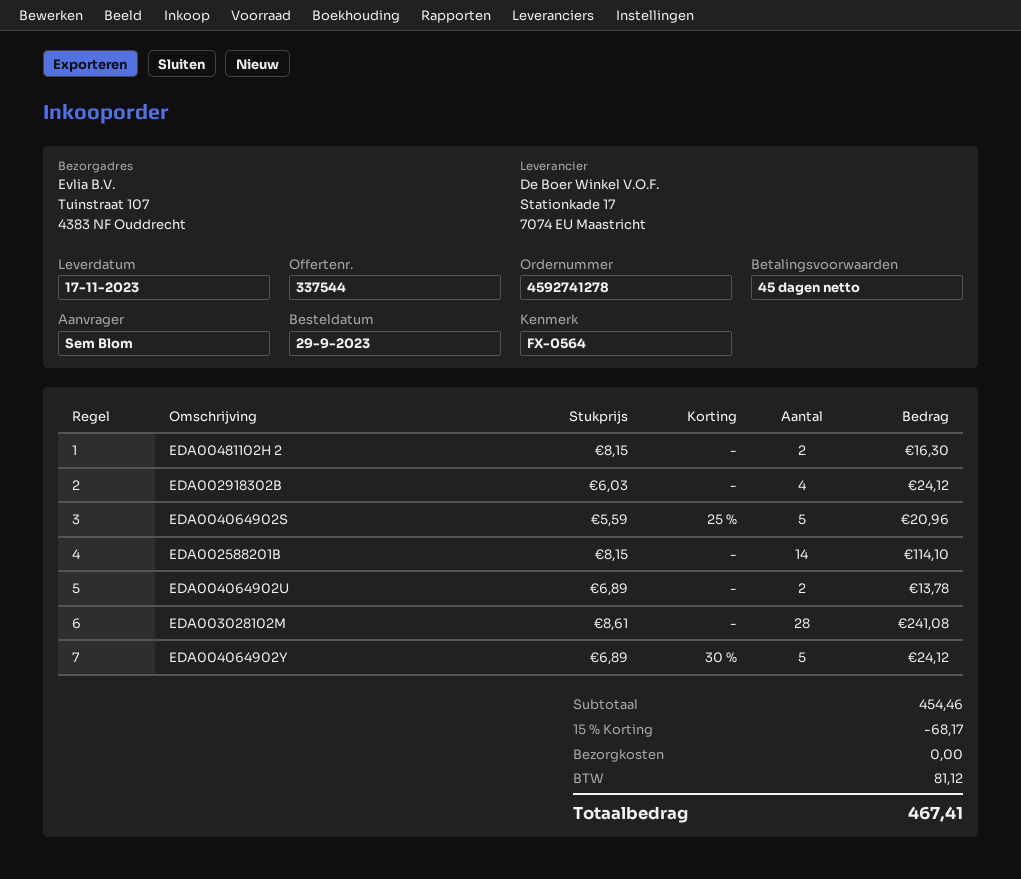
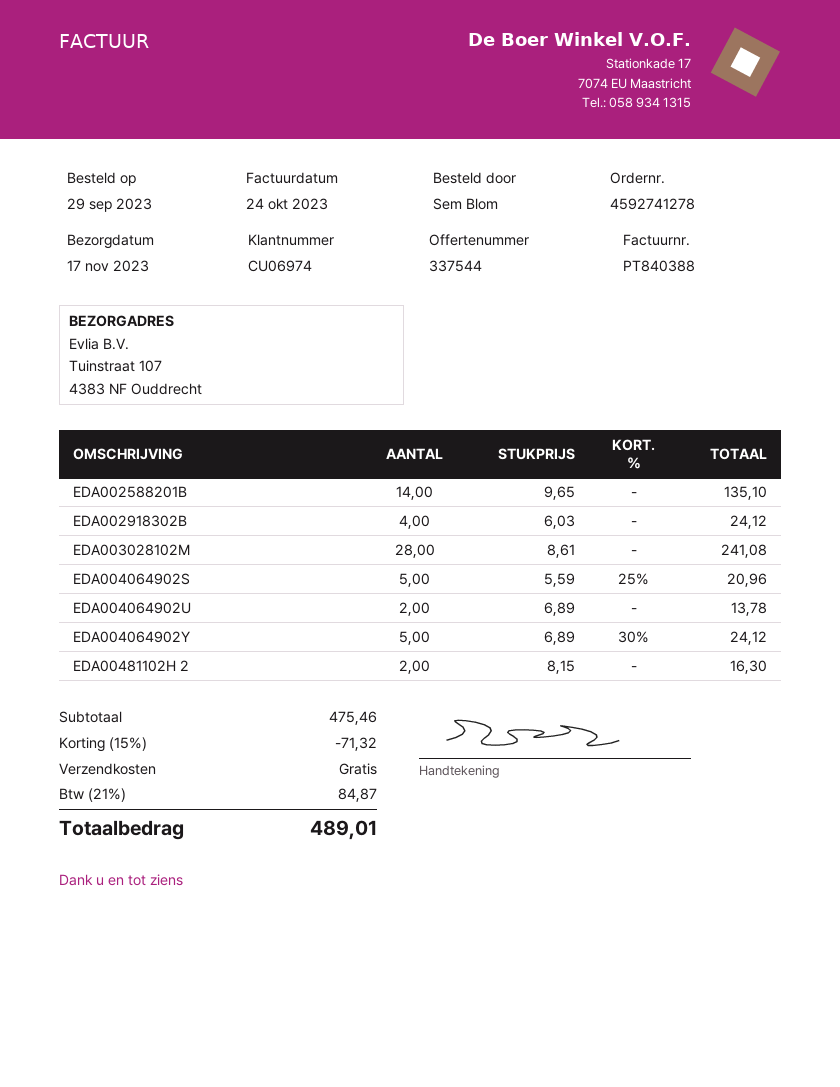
EDA002588201B: 14 x 8.15 = 114.10 -> 14 x 9.65 = 135.10
subtotal: 454.46 -> 475.46
discount: 15% = 68.17 -> 15% = 71.32
tax: 81.12 -> 84.87
total: 467.41 -> 489.01

